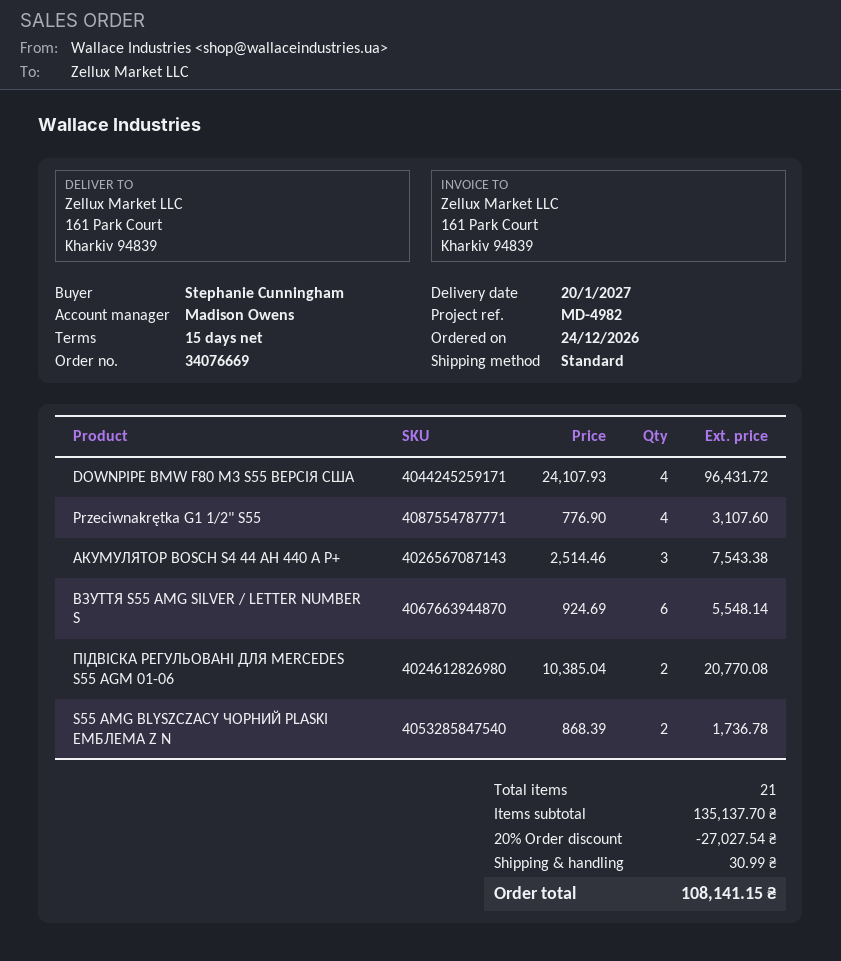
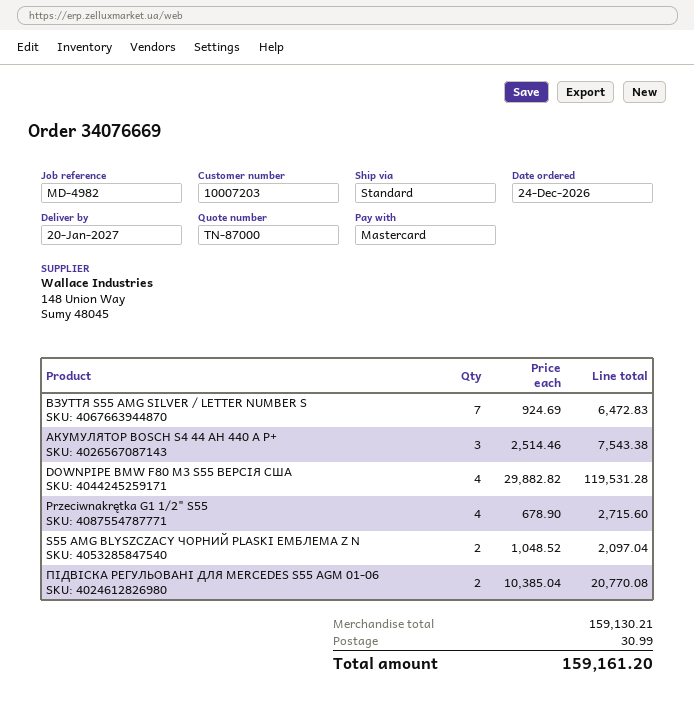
DOWNPIPE BMW F80 M3 S55 ВЕРСІЯ США: 4 x 24107.93 = 96431.72 -> 4 x 29882.82 = 119531.28
Przeciwnakrętka G1 1/2" S55: 4 x 776.90 = 3107.60 -> 4 x 678.90 = 2715.60
ВЗУТТЯ S55 AMG SILVER / LETTER NUMBER S: 6 x 924.69 = 5548.14 -> 7 x 924.69 = 6472.83
S55 AMG BLYSZCZACY ЧОРНИЙ PLASKI ЕМБЛЕМА Z N: 2 x 868.39 = 1736.78 -> 2 x 1048.52 = 2097.04
subtotal: 135137.70 -> 159130.21
discount: 20% = 27027.54 -> none
total: 108141.15 -> 159161.20

